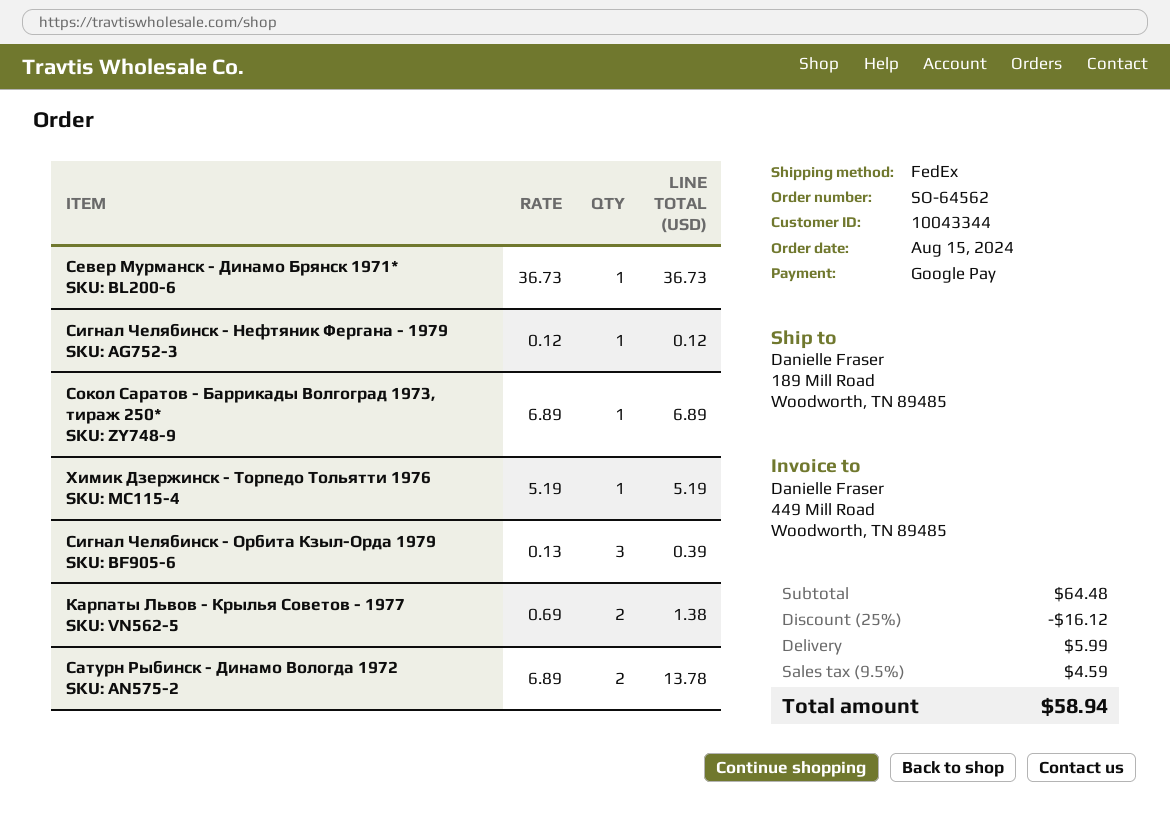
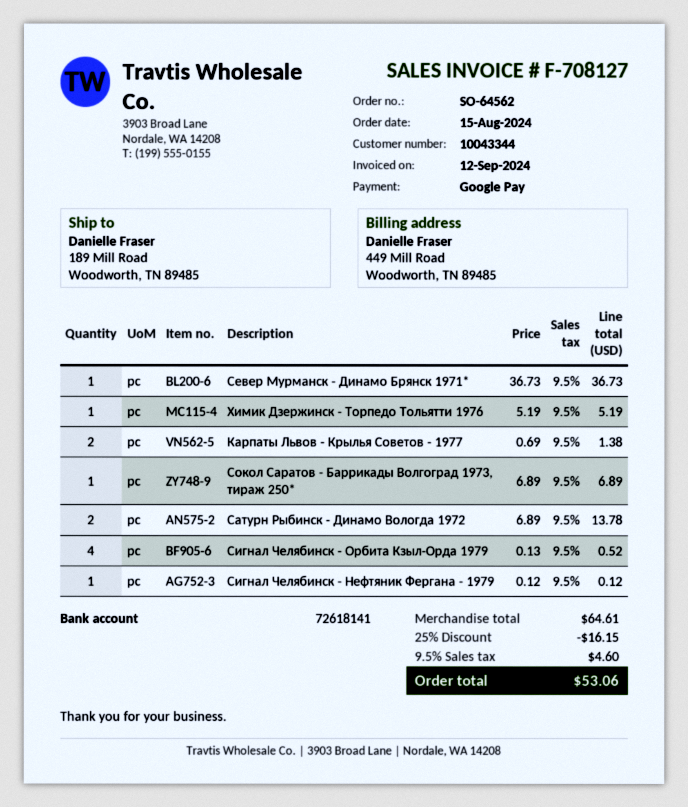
Сигнал Челябинск - Орбита Кзыл-Орда 1979: 3 x 0.13 = 0.39 -> 4 x 0.13 = 0.52
subtotal: 64.48 -> 64.61
discount: 25% = 16.12 -> 25% = 16.15
shipping: 5.99 -> none
tax: 9.5% = 4.59 -> 9.5% = 4.60
total: 58.94 -> 53.06

